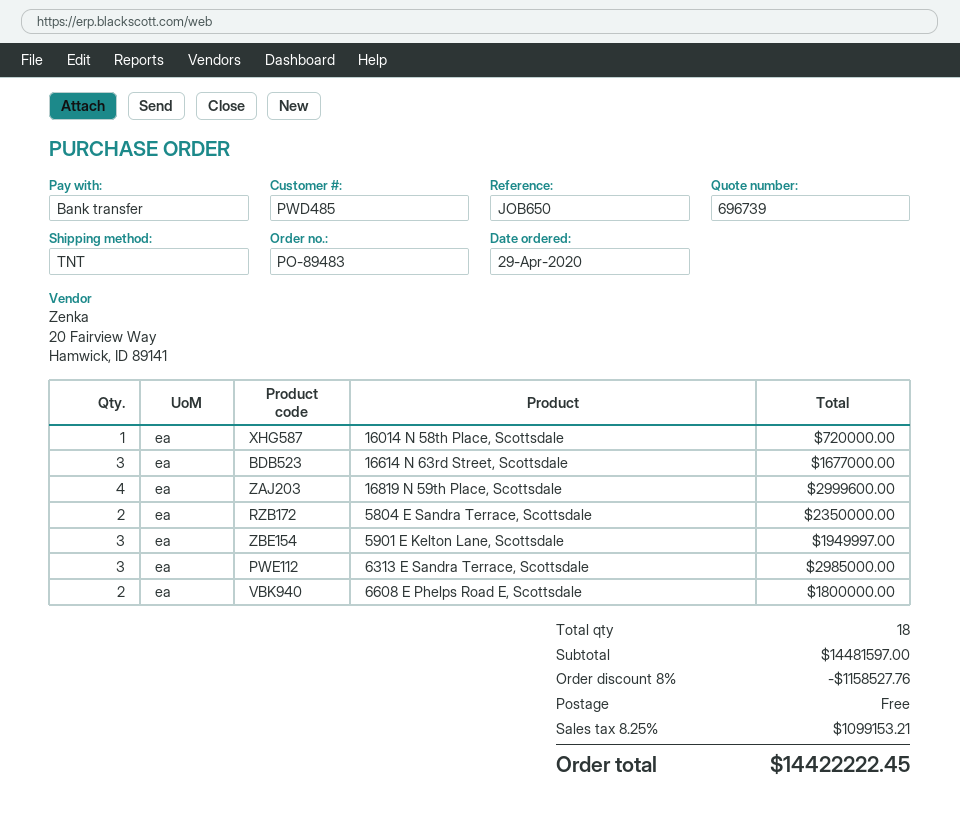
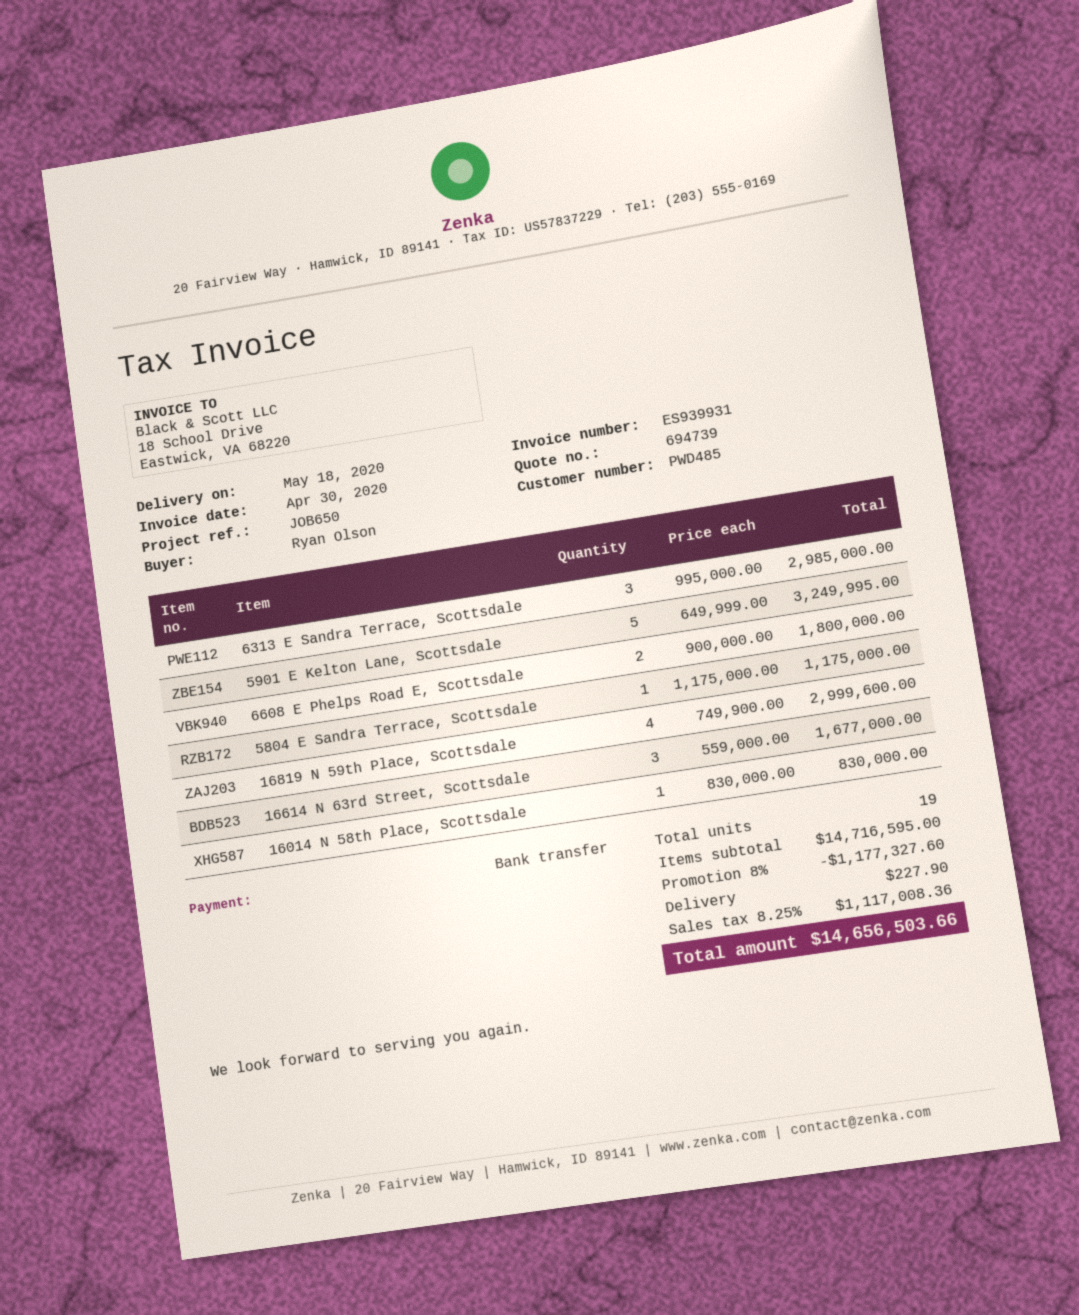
quote number: 696739 -> 694739
16014 N 58th Place, Scottsdale: 1 for 720000.00 -> 1 for 830000.00
5804 E Sandra Terrace, Scottsdale: 2 for 2350000.00 -> 1 for 1175000.00
5901 E Kelton Lane, Scottsdale: 3 for 1949997.00 -> 5 for 3249995.00
total quantity: 18 -> 19
subtotal: 14481597.00 -> 14716595.00
discount: 8% = 1158527.76 -> 8% = 1177327.60
shipping: 0.00 -> 227.90
tax: 8.25% = 1099153.21 -> 8.25% = 1117008.36
total: 14422222.45 -> 14656503.66

